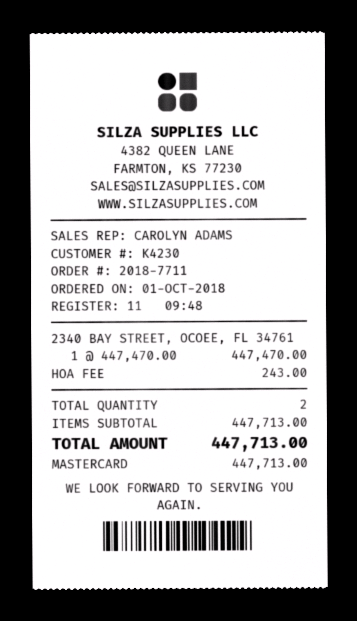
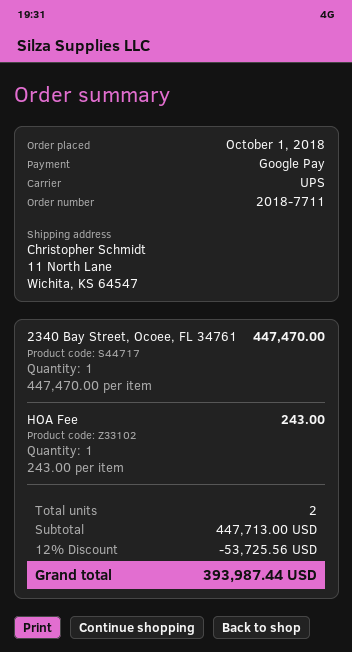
payment method: Mastercard -> Google Pay
discount: none -> 12% = 53725.56
total: 447713.00 -> 393987.44

